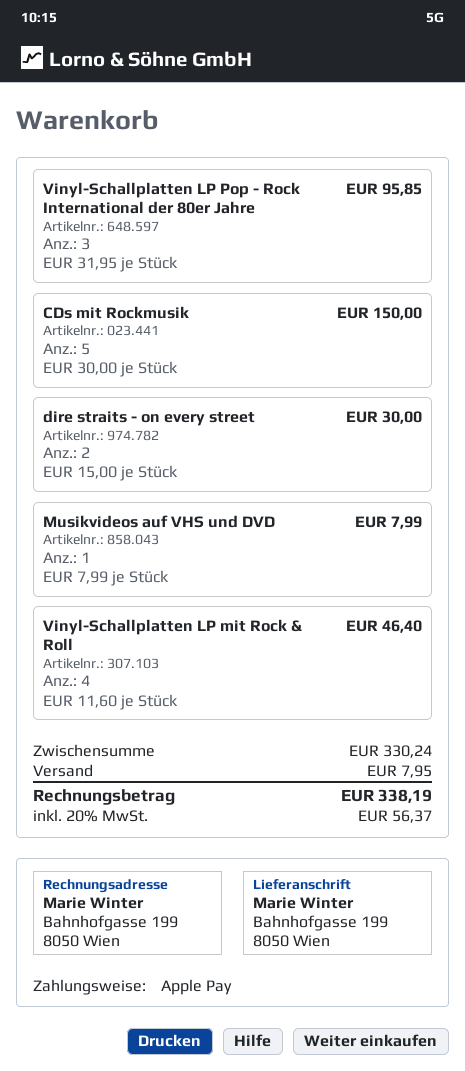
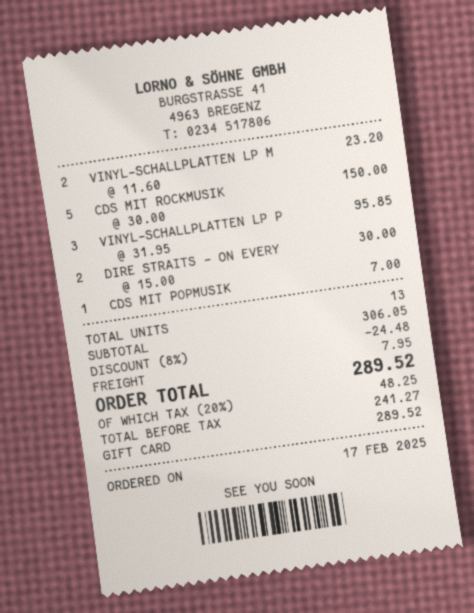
payment method: Apple Pay -> gift card
Musikvideos auf VHS und DVD: 1 x 7.99 = 7.99 -> none
Vinyl-Schallplatten LP mit Rock & Roll: 4 x 11.60 = 46.40 -> 2 x 11.60 = 23.20
CDS MIT POPMUSIK: none -> 1 x 7.00 = 7.00
subtotal: 330.24 -> 306.05
discount: none -> 8% = 24.48
tax: 20% = 56.37 -> 20% = 48.25
total: 338.19 -> 289.52

